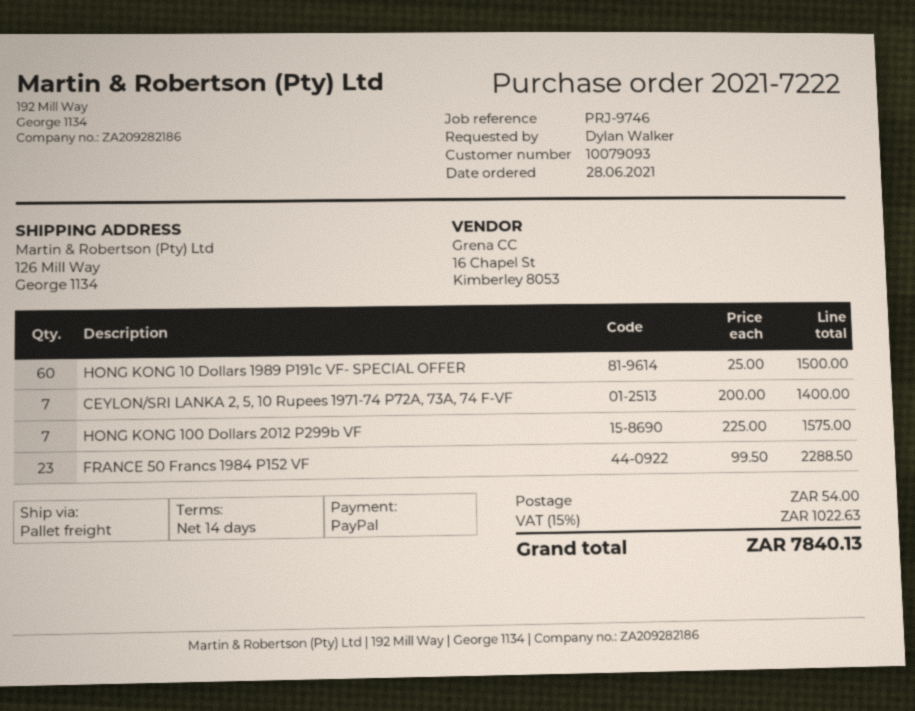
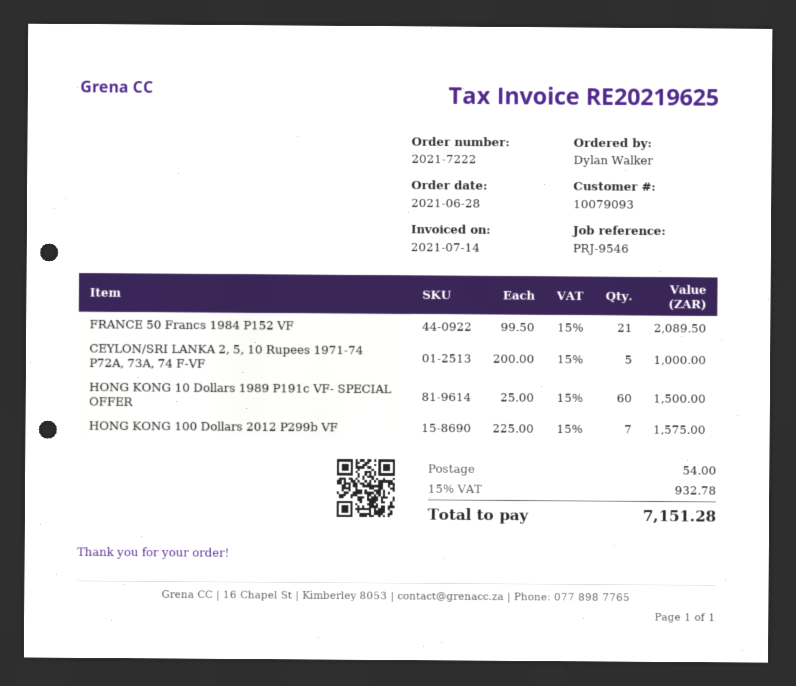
reference: PRJ-9746 -> PRJ-9546
CEYLON/SRI LANKA 2, 5, 10 Rupees 1971-74 P72A, 73A, 74 F-VF: 7 x 200.00 = 1400.00 -> 5 x 200.00 = 1000.00
FRANCE 50 Francs 1984 P152 VF: 23 x 99.50 = 2288.50 -> 21 x 99.50 = 2089.50
tax: 15% = 1022.63 -> 15% = 932.78
total: 7840.13 -> 7151.28

